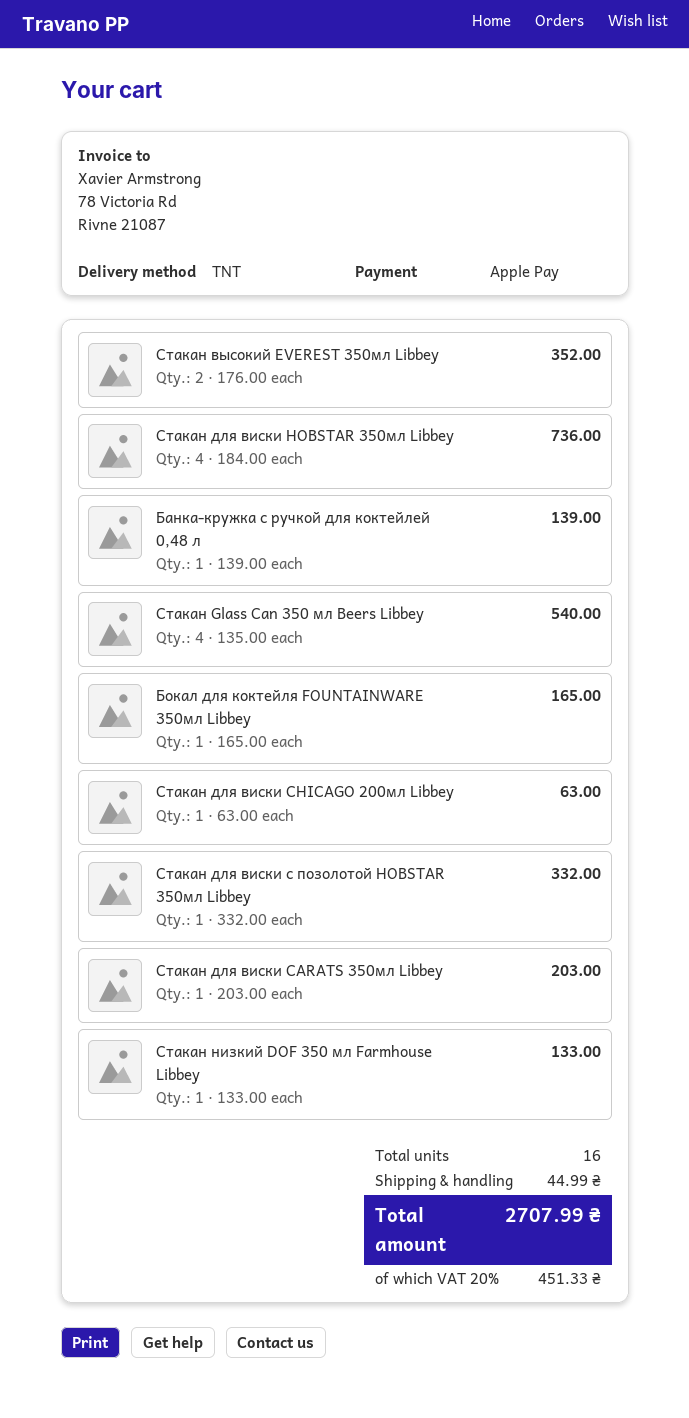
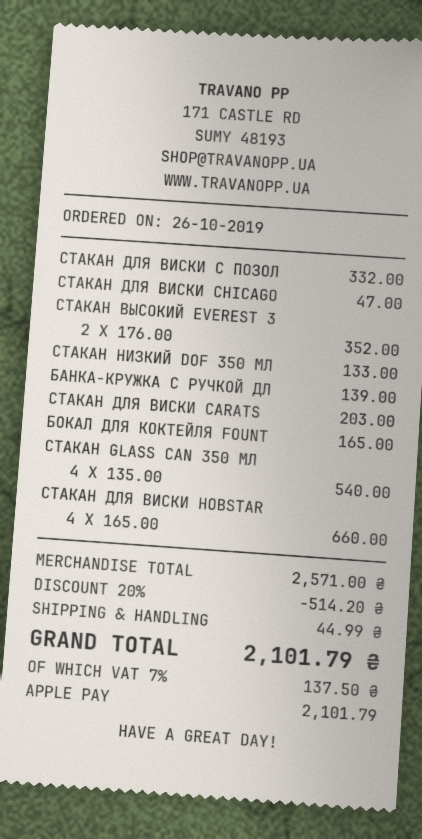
Стакан для виски HOBSTAR 350мл Libbey: 4 x 184.00 = 736.00 -> 4 x 165.00 = 660.00
Стакан для виски CHICAGO 200мл Libbey: 1 x 63.00 = 63.00 -> 1 x 47.00 = 47.00
discount: none -> 20% = 514.20
tax: 20% = 451.33 -> 7% = 137.50
total: 2707.99 -> 2101.79

